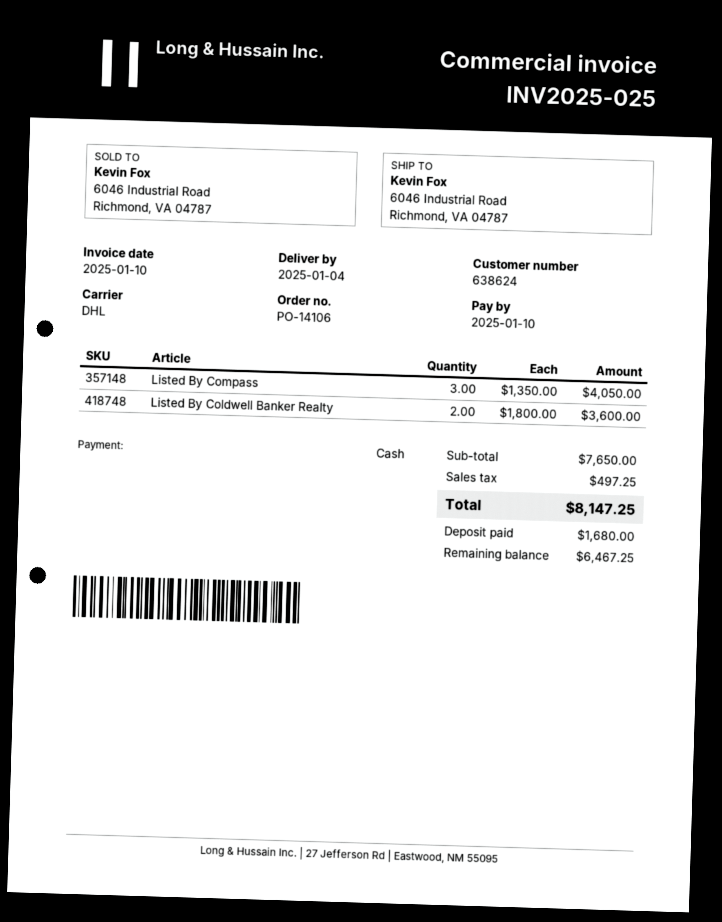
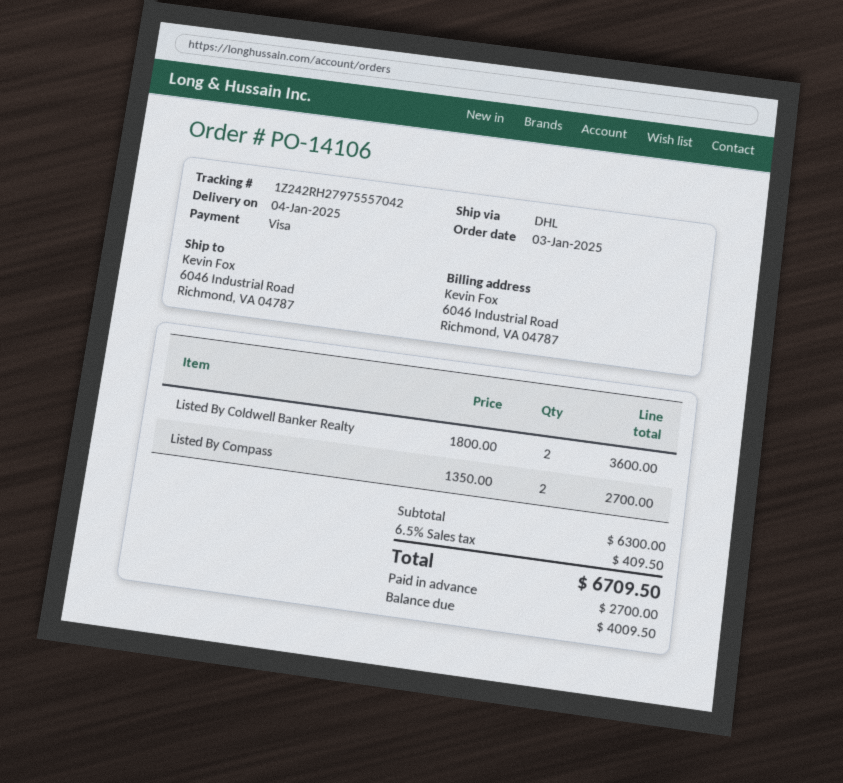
payment method: cash -> Visa
Listed By Compass: 3 x 1350.00 = 4050.00 -> 2 x 1350.00 = 2700.00
subtotal: 7650.00 -> 6300.00
tax: 497.25 -> 409.50
total: 8147.25 -> 6709.50
deposit: 1680.00 -> 2700.00
balance: 6467.25 -> 4009.50

